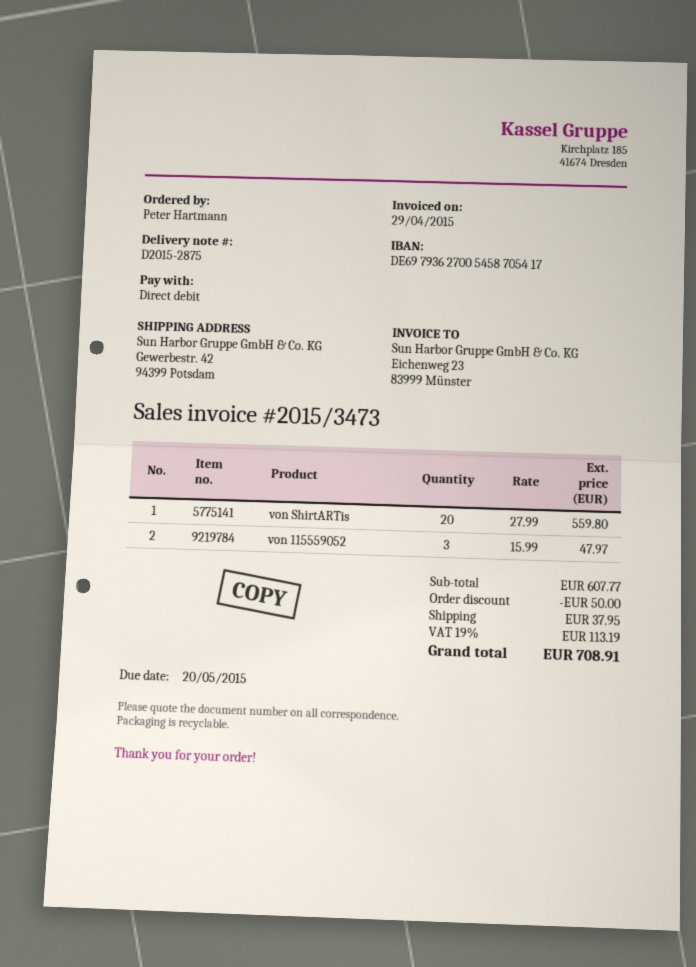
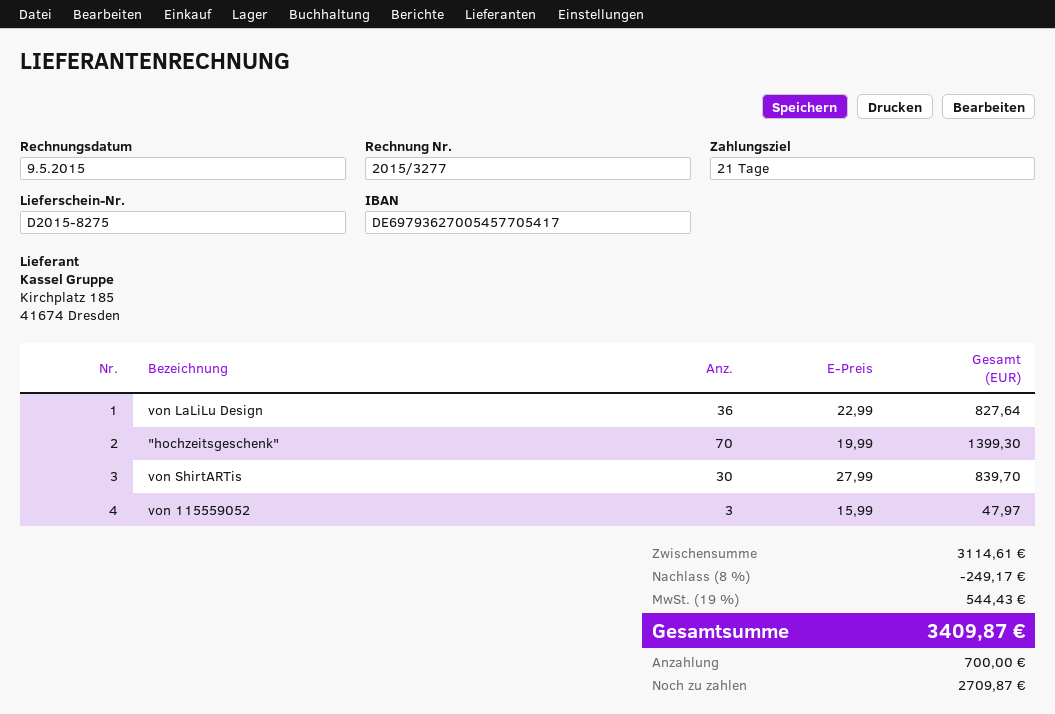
delivery note number: D2015-2875 -> D2015-8275
invoice number: 2015/3473 -> 2015/3277
invoice date: 2015-04-29 -> 2015-05-09
bank account: DE69793627005458705417 -> DE69793627005457705417
von ShirtARTis: 20 x 27.99 = 559.80 -> 30 x 27.99 = 839.70
von LaLiLu Design: none -> 36 x 22.99 = 827.64
"hochzeitsgeschenk": none -> 70 x 19.99 = 1399.30
subtotal: 607.77 -> 3114.61
discount: 50.00 -> 249.17
shipping: 37.95 -> none
tax: 19% = 113.19 -> 19% = 544.43
total: 708.91 -> 3409.87

